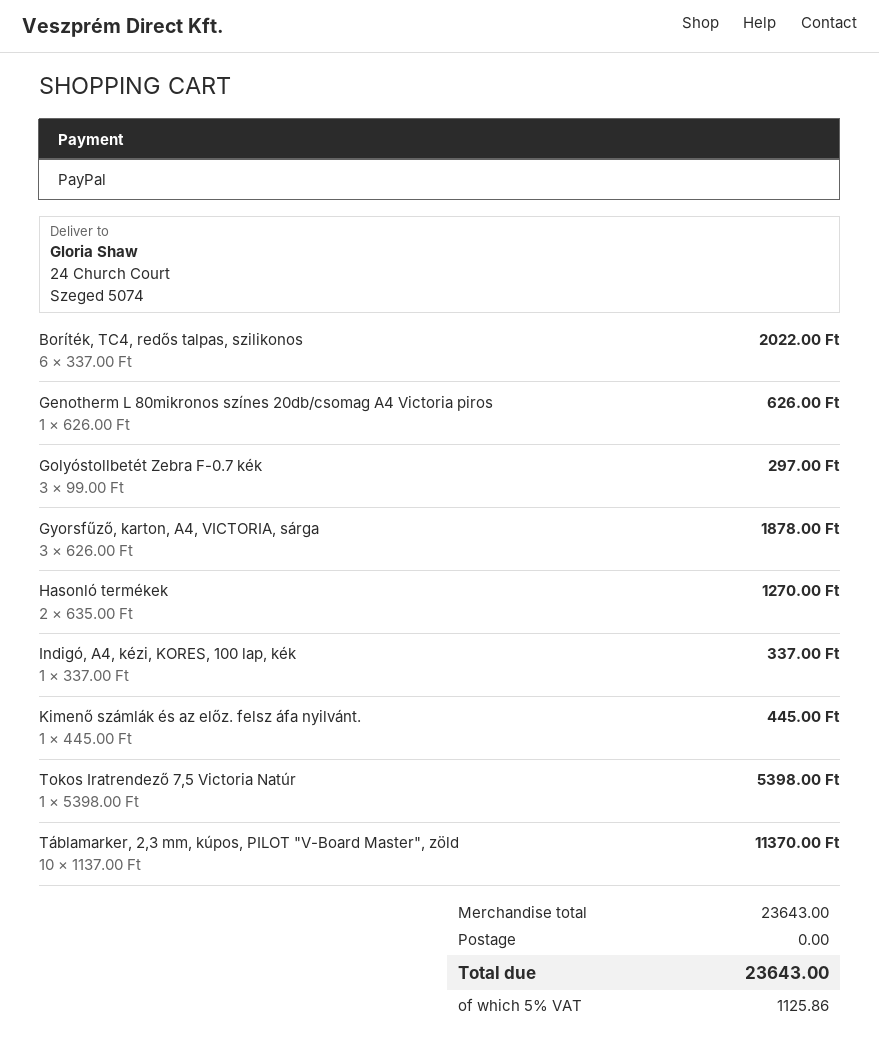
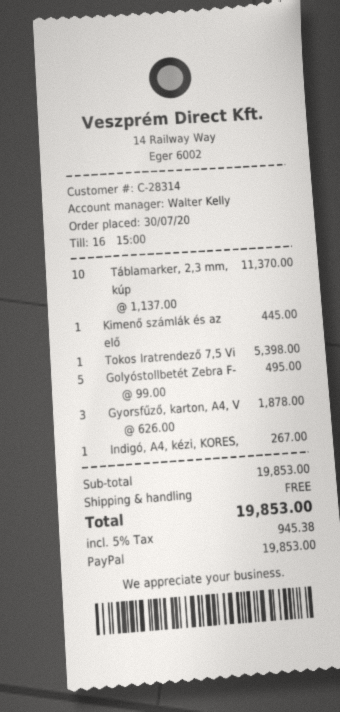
Boríték, TC4, redős talpas, szilikonos: 6 x 337.00 = 2022.00 -> none
Genotherm L 80mikronos színes 20db/csomag A4 Victoria piros: 1 x 626.00 = 626.00 -> none
Golyóstollbetét Zebra F-0.7 kék: 3 x 99.00 = 297.00 -> 5 x 99.00 = 495.00
Hasonló termékek: 2 x 635.00 = 1270.00 -> none
Indigó, A4, kézi, KORES, 100 lap, kék: 1 x 337.00 = 337.00 -> 1 x 267.00 = 267.00
subtotal: 23643.00 -> 19853.00
tax: 5% = 1125.86 -> 5% = 945.38
total: 23643.00 -> 19853.00

